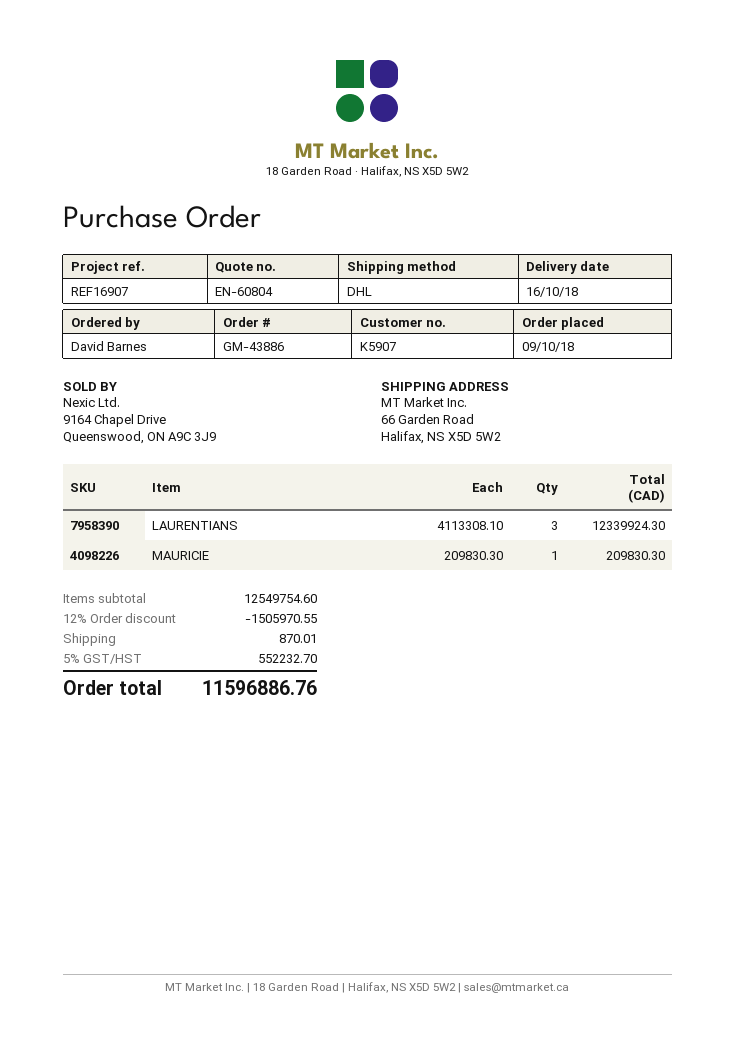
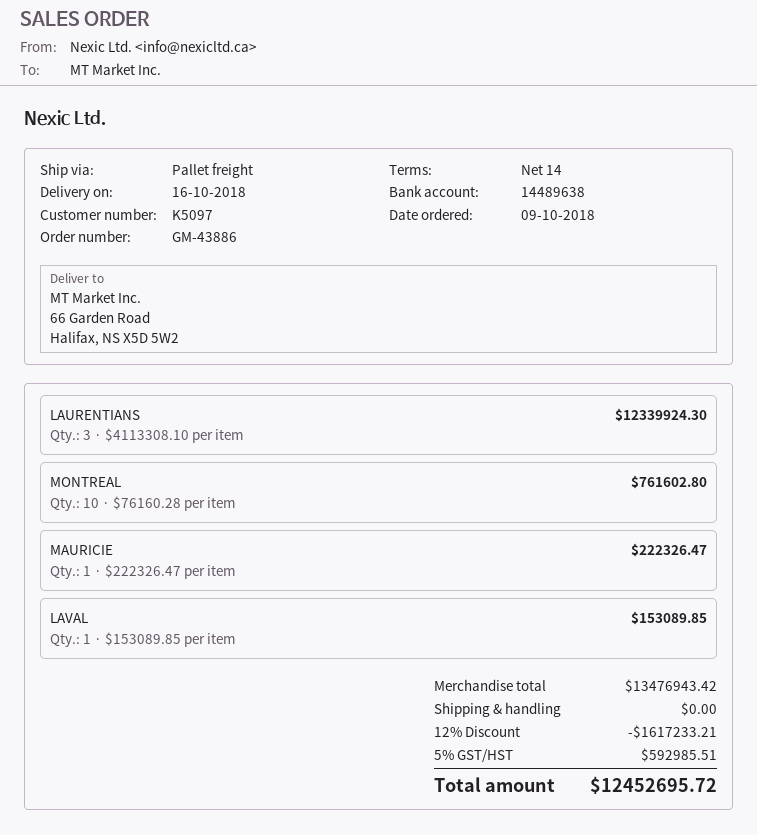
customer number: K5907 -> K5097
shipping method: DHL -> pallet freight
MAURICIE: 1 x 209830.30 = 209830.30 -> 1 x 222326.47 = 222326.47
MONTREAL: none -> 10 x 76160.28 = 761602.80
LAVAL: none -> 1 x 153089.85 = 153089.85
subtotal: 12549754.60 -> 13476943.42
discount: 12% = 1505970.55 -> 12% = 1617233.21
shipping: 870.01 -> 0.00
tax: 5% = 552232.70 -> 5% = 592985.51
total: 11596886.76 -> 12452695.72

